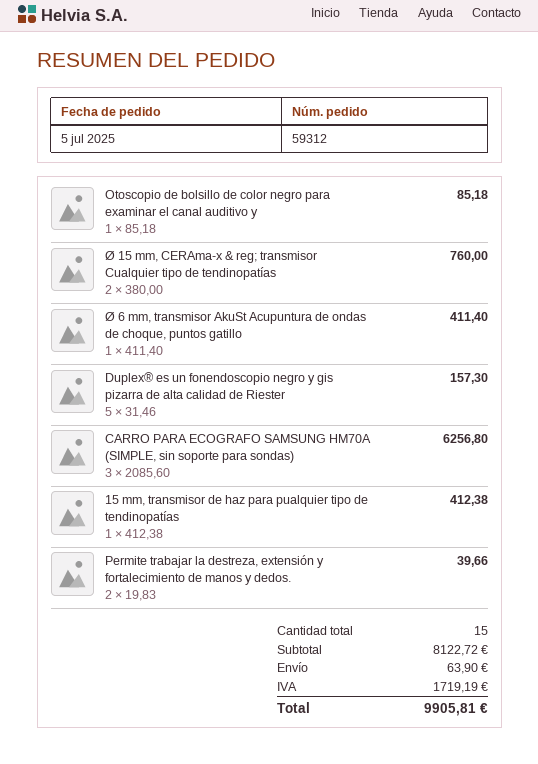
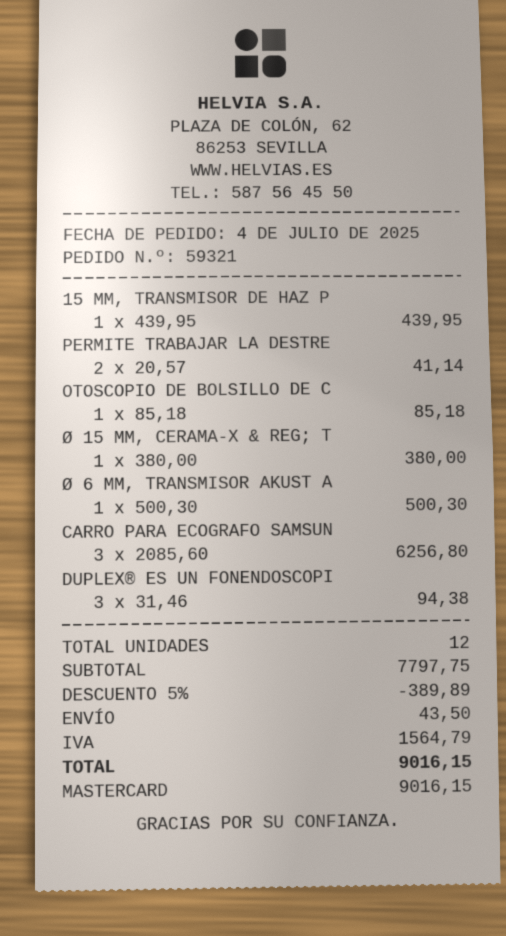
order number: 59312 -> 59321
order date: 2025-07-05 -> 2025-07-04
Ø 15 mm, CERAma-x & reg; transmisor Cualquier tipo de tendinopatías: 2 x 380.00 = 760.00 -> 1 x 380.00 = 380.00
Ø 6 mm, transmisor AkuSt Acupuntura de ondas de choque, puntos gatillo: 1 x 411.40 = 411.40 -> 1 x 500.30 = 500.30
Duplex® es un fonendoscopio negro y gis pizarra de alta calidad de Riester: 5 x 31.46 = 157.30 -> 3 x 31.46 = 94.38
15 mm, transmisor de haz para pualquier tipo de tendinopatías: 1 x 412.38 = 412.38 -> 1 x 439.95 = 439.95
Permite trabajar la destreza, extensión y fortalecimiento de manos y dedos.: 2 x 19.83 = 39.66 -> 2 x 20.57 = 41.14
total quantity: 15 -> 12
subtotal: 8122.72 -> 7797.75
discount: none -> 5% = 389.89
shipping: 63.90 -> 43.50
tax: 1719.19 -> 1564.79
total: 9905.81 -> 9016.15

